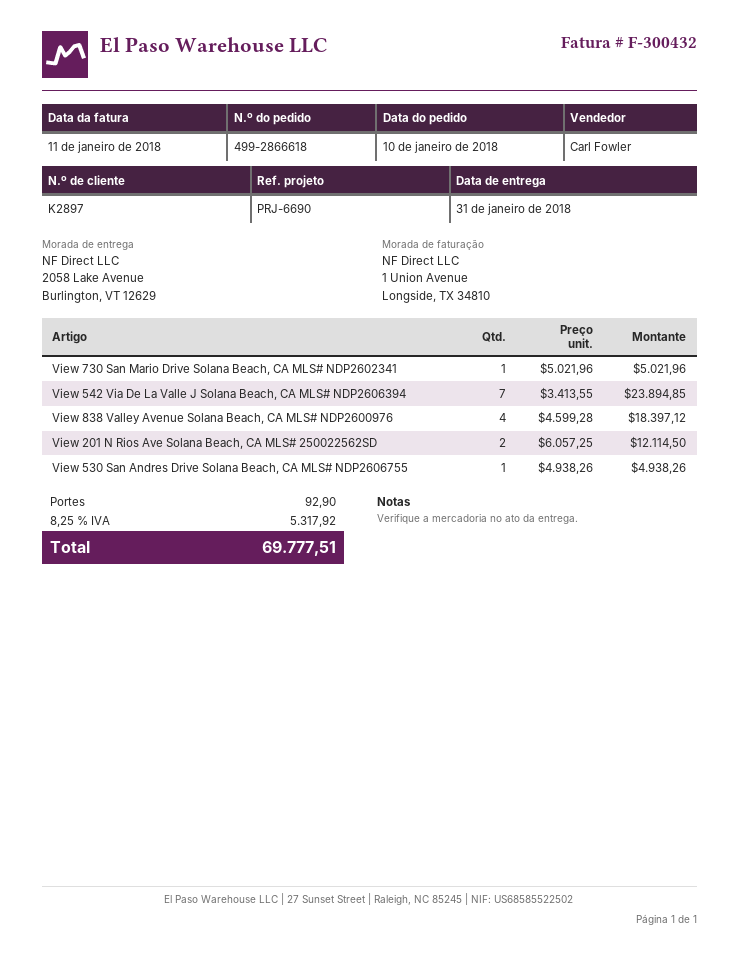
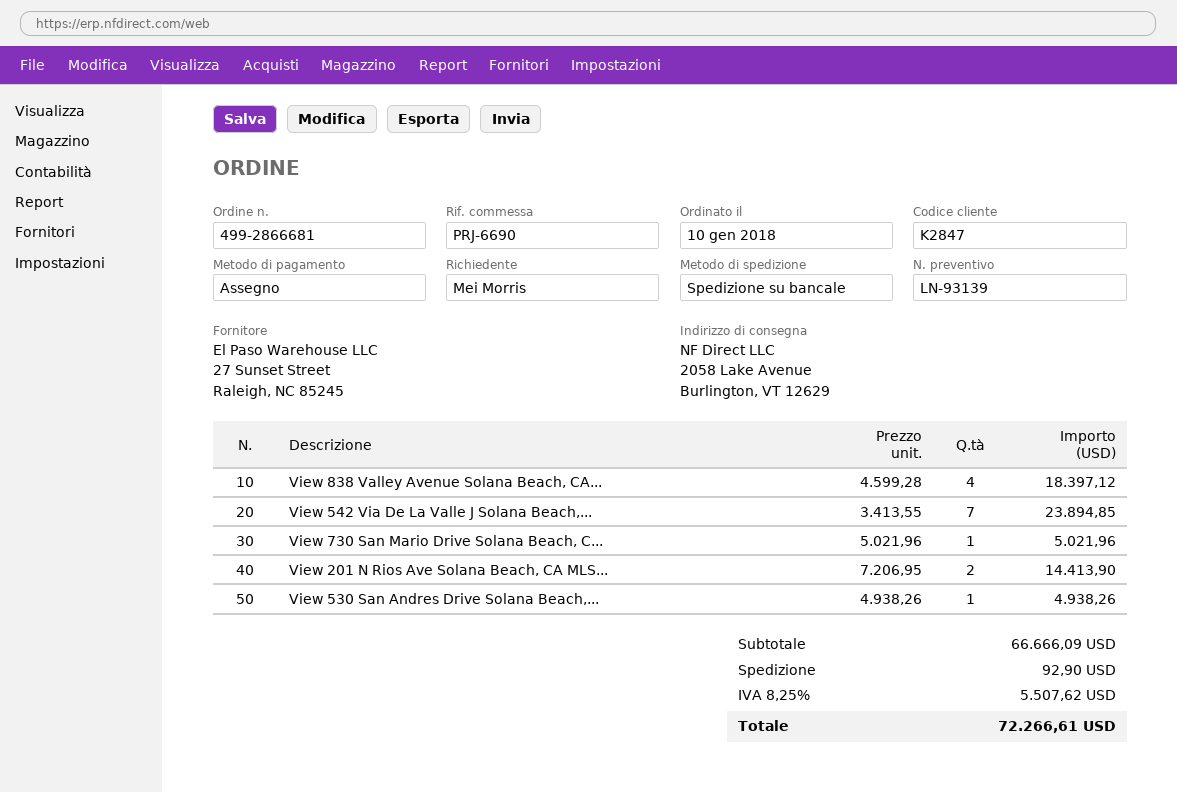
order number: 499-2866618 -> 499-2866681
customer number: K2897 -> K2847
View 201 N Rios Ave Solana Beach, CA MLS# 250022562SD: 2 x 6057.25 = 12114.50 -> 2 x 7206.95 = 14413.90
tax: 8.25% = 5317.92 -> 8.25% = 5507.62
total: 69777.51 -> 72266.61

